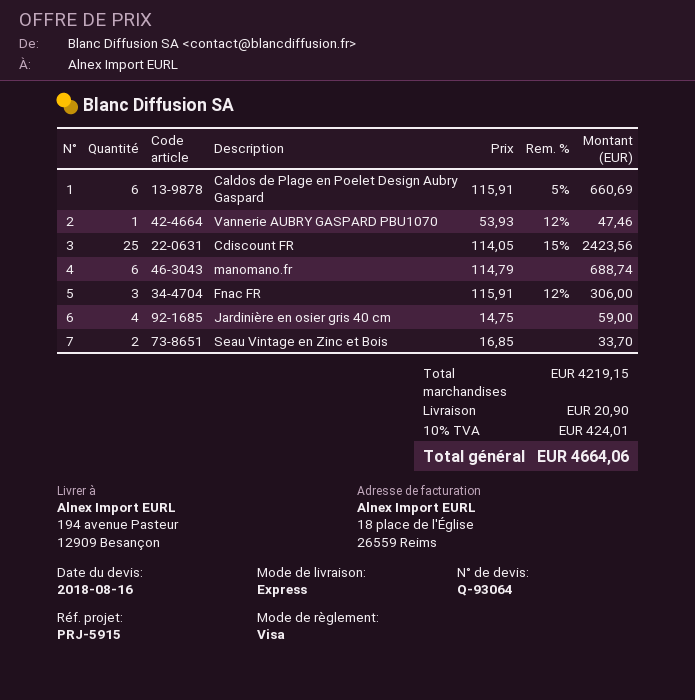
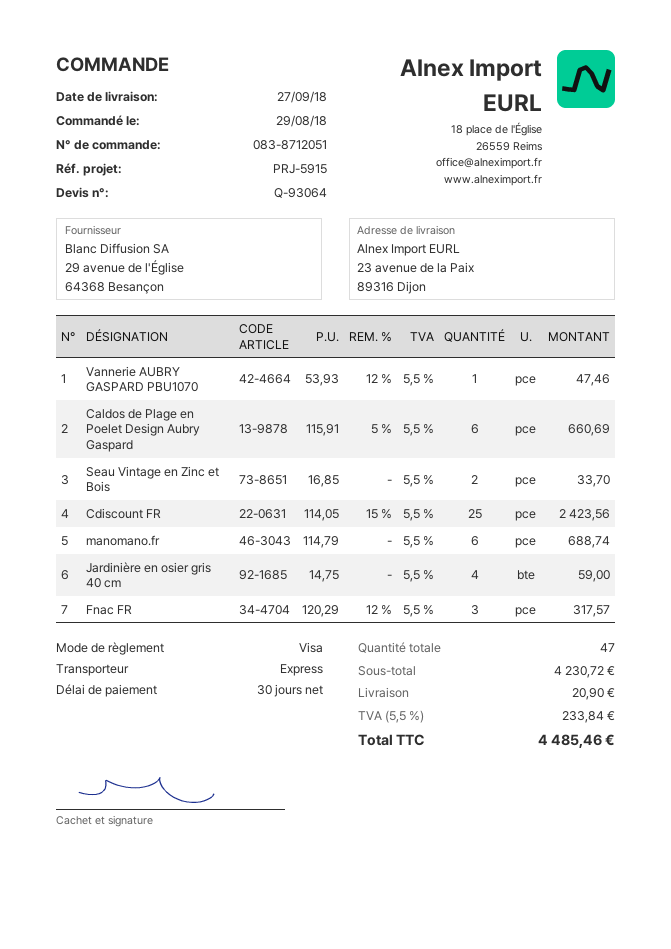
ship to: 194 avenue Pasteur, 12909 Besançon -> 23 avenue de la Paix, 89316 Dijon
Fnac FR: 3 x 115.91 - 12% = 306.00 -> 3 x 120.29 - 12% = 317.57
subtotal: 4219.15 -> 4230.72
tax: 10% = 424.01 -> 5.5% = 233.84
total: 4664.06 -> 4485.46

